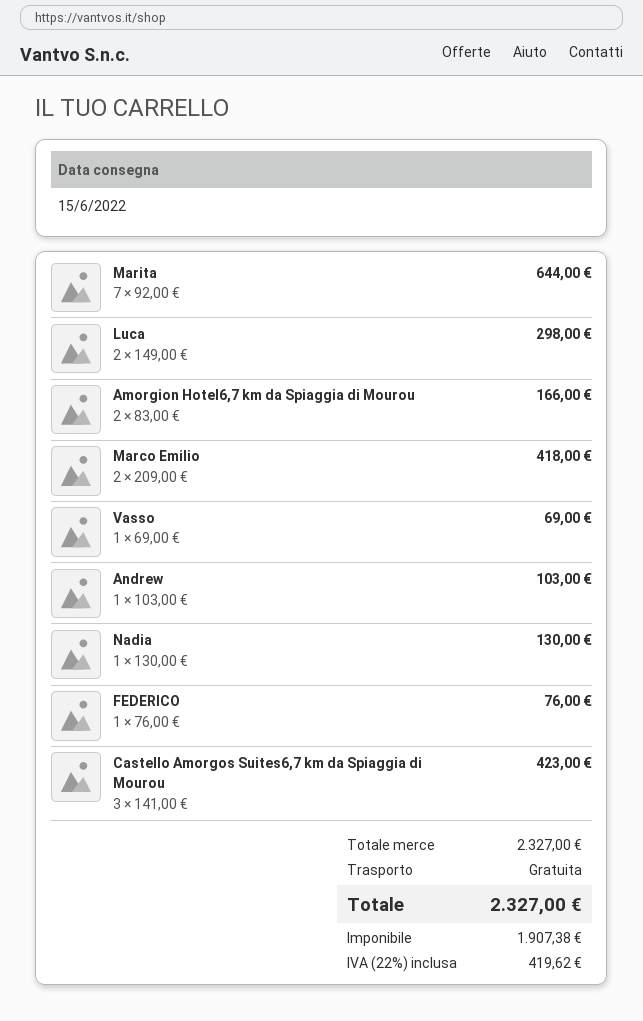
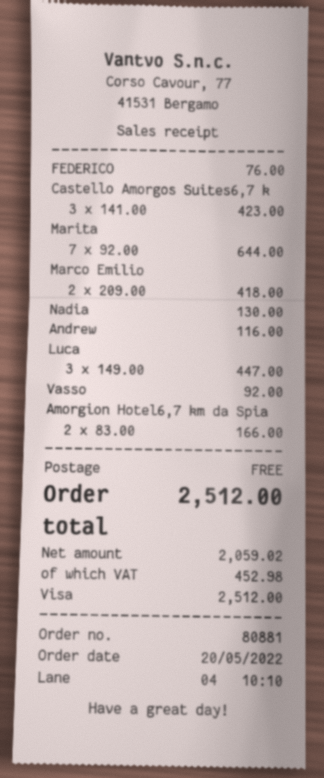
Luca: 2 x 149.00 = 298.00 -> 3 x 149.00 = 447.00
Vasso: 1 x 69.00 = 69.00 -> 1 x 92.00 = 92.00
Andrew: 1 x 103.00 = 103.00 -> 1 x 116.00 = 116.00
net: 1907.38 -> 2059.02
tax: 419.62 -> 452.98
total: 2327.00 -> 2512.00

